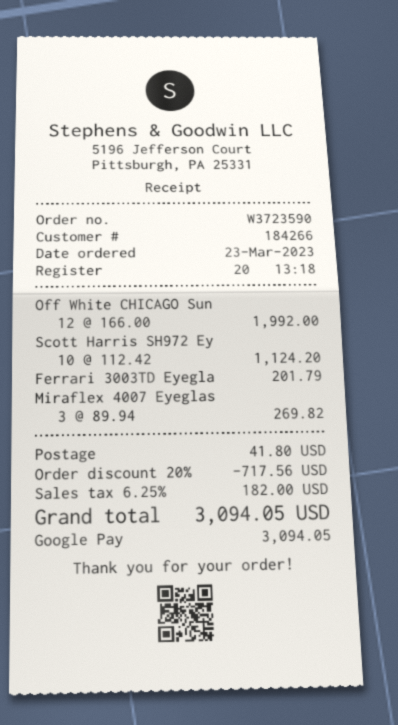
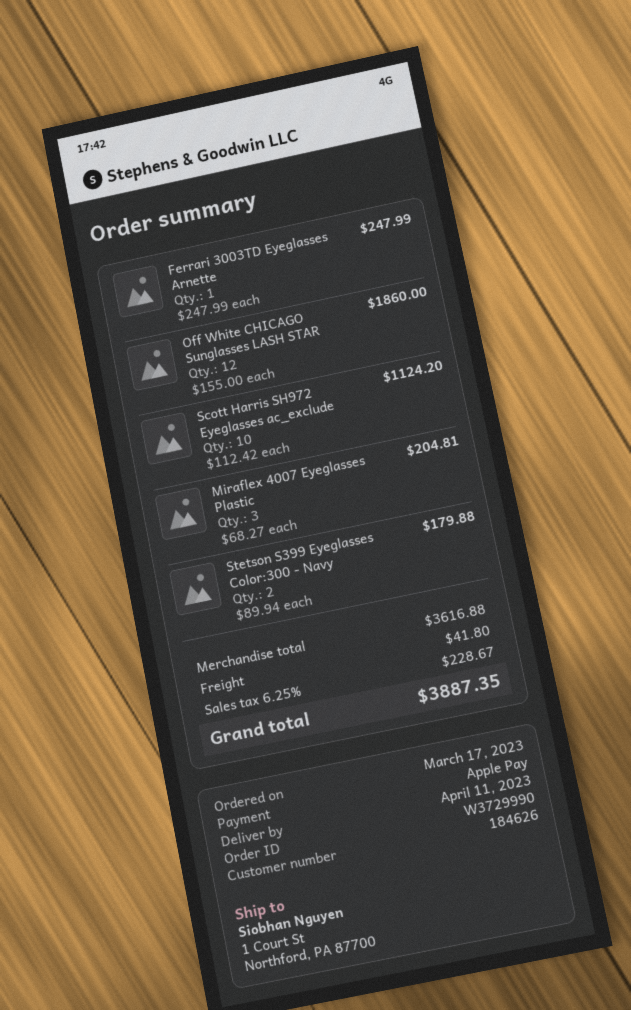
order number: W3723590 -> W3729990
order date: 2023-03-23 -> 2023-03-17
customer number: 184266 -> 184626
payment method: Google Pay -> Apple Pay
Off White CHICAGO Sun: 12 x 166.00 = 1992.00 -> 12 x 155.00 = 1860.00
Ferrari 3003TD Eyegla: 1 x 201.79 = 201.79 -> 1 x 247.99 = 247.99
Miraflex 4007 Eyeglas: 3 x 89.94 = 269.82 -> 3 x 68.27 = 204.81
Stetson S399 Eyeglasses Color:300 - Navy: none -> 2 x 89.94 = 179.88
discount: 20% = 717.56 -> none
tax: 6.25% = 182.00 -> 6.25% = 228.67
total: 3094.05 -> 3887.35

